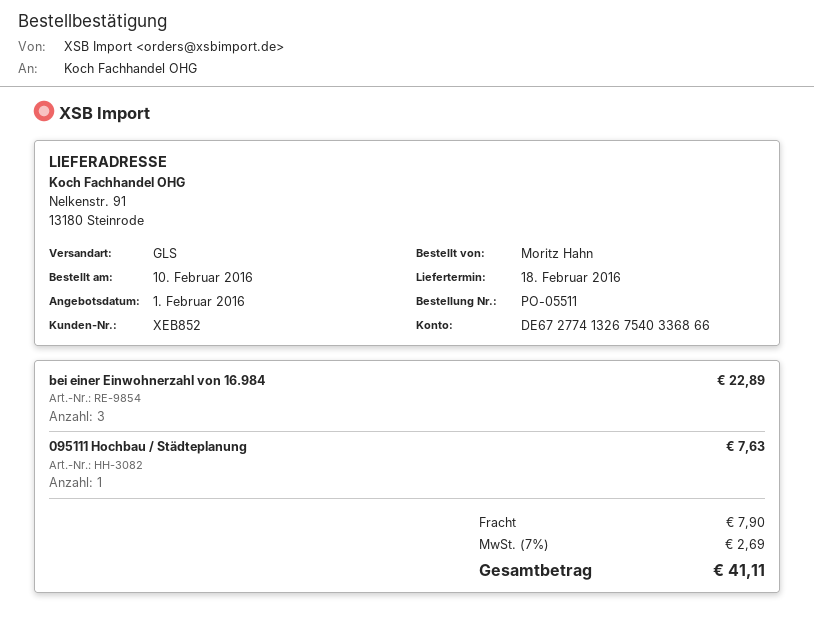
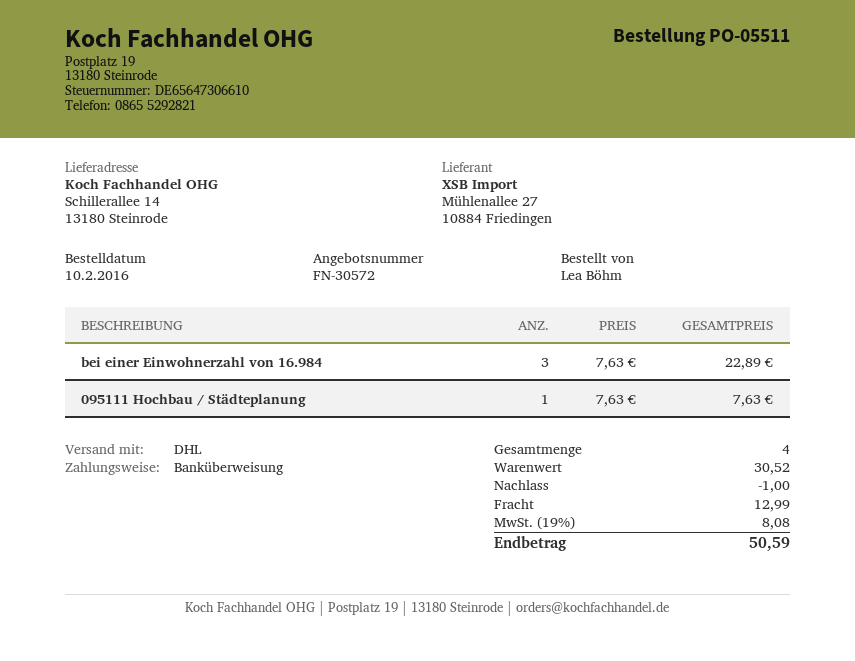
ordered by: Moritz Hahn -> Lea Böhm
shipping method: GLS -> DHL
ship to: Nelkenstr. 91, 13180 Steinrode -> Schillerallee 14, 13180 Steinrode
discount: none -> 1.00
shipping: 7.90 -> 12.99
tax: 7% = 2.69 -> 19% = 8.08
total: 41.11 -> 50.59

